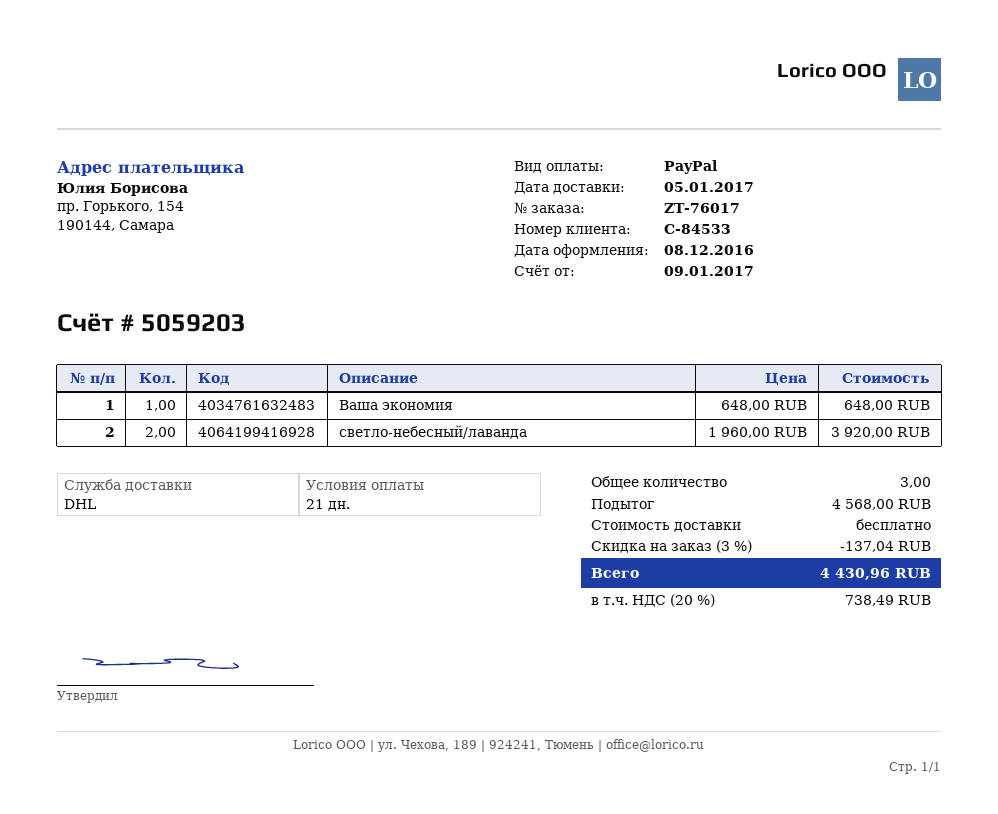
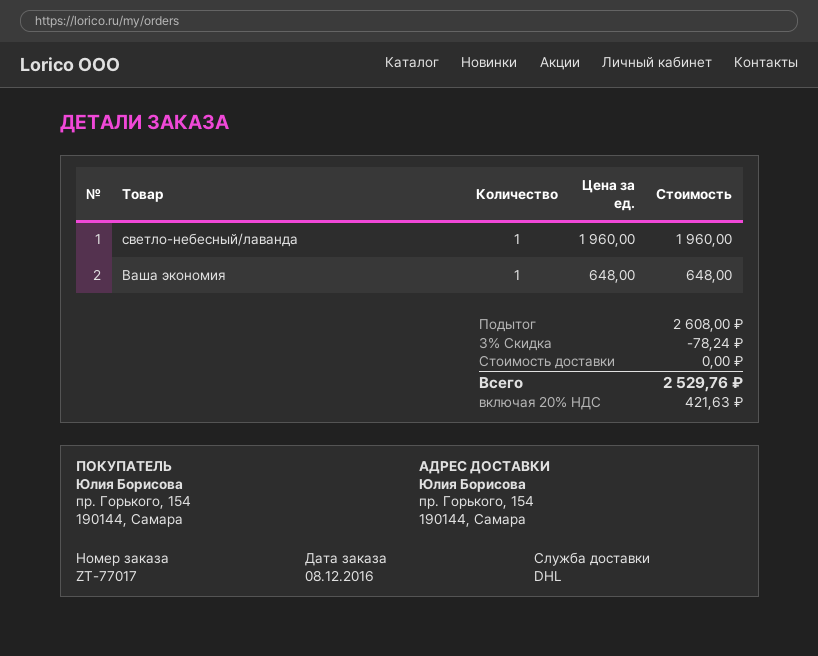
order number: ZT-76017 -> ZT-77017
светло-небесный/лаванда: 2 x 1960.00 = 3920.00 -> 1 x 1960.00 = 1960.00
subtotal: 4568.00 -> 2608.00
discount: 3% = 137.04 -> 3% = 78.24
tax: 20% = 738.49 -> 20% = 421.63
total: 4430.96 -> 2529.76

